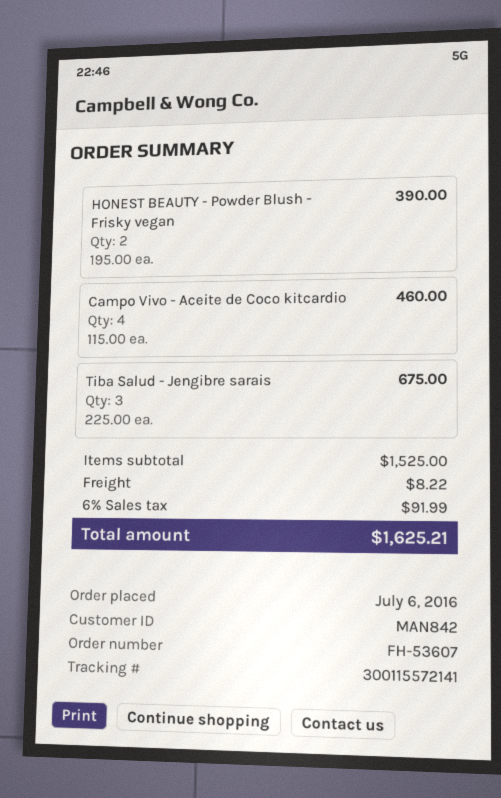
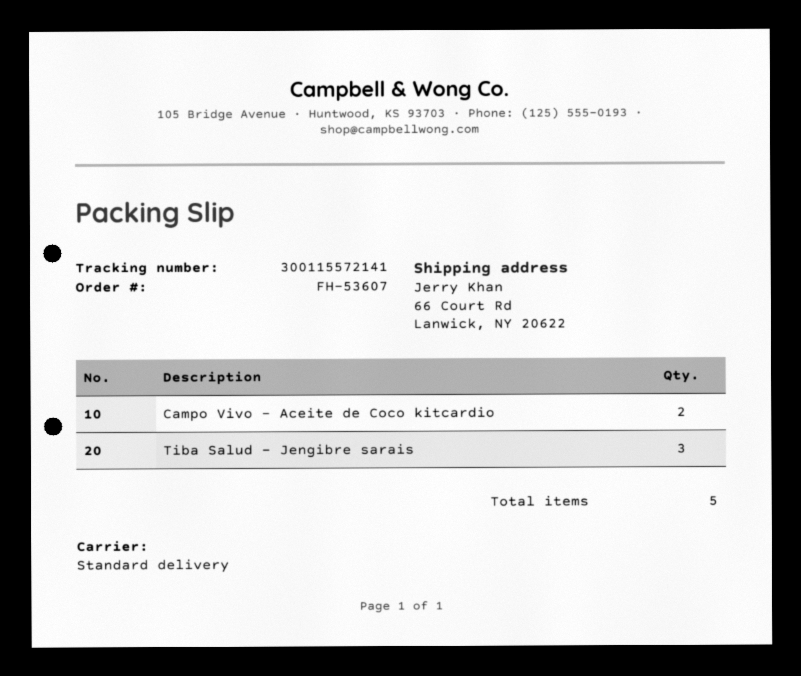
HONEST BEAUTY - Powder Blush - Frisky vegan: 2 -> none
Campo Vivo - Aceite de Coco kitcardio: 4 -> 2

